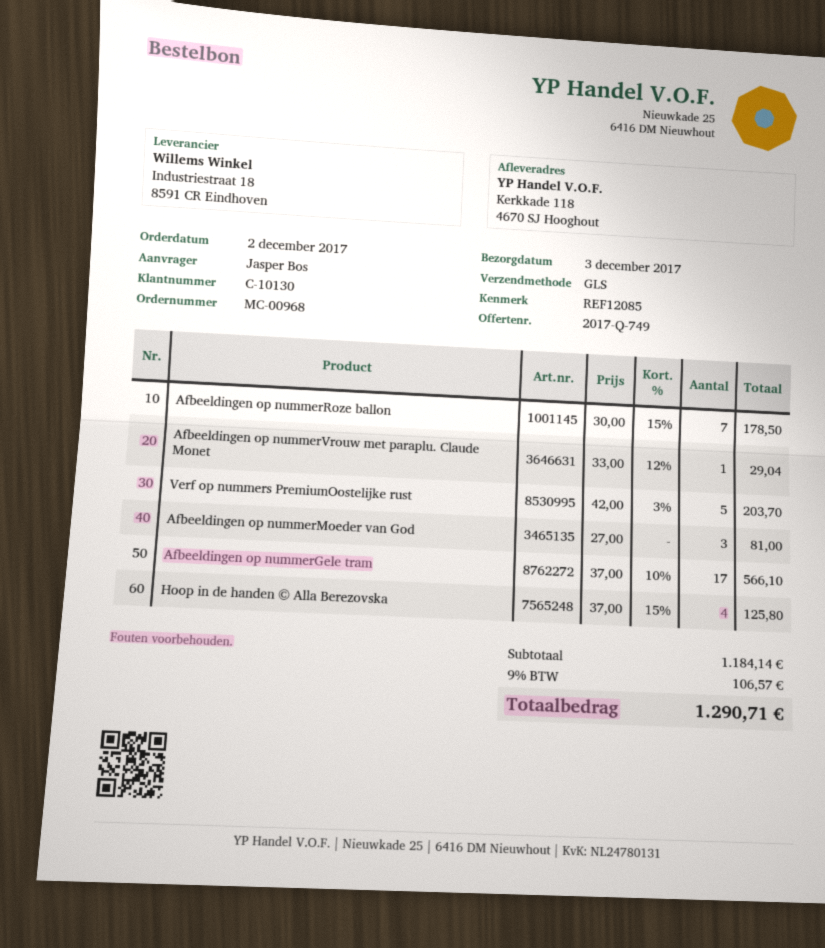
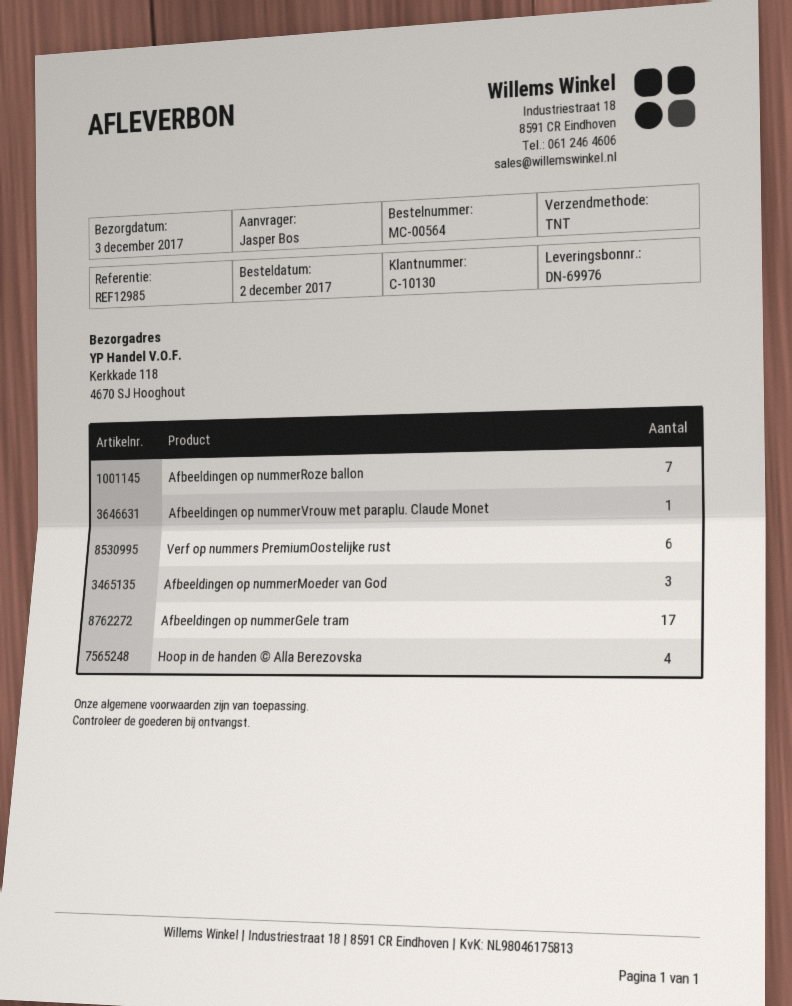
order number: MC-00968 -> MC-00564
reference: REF12085 -> REF12985
shipping method: GLS -> TNT
Verf op nummers PremiumOostelijke rust: 5 -> 6

